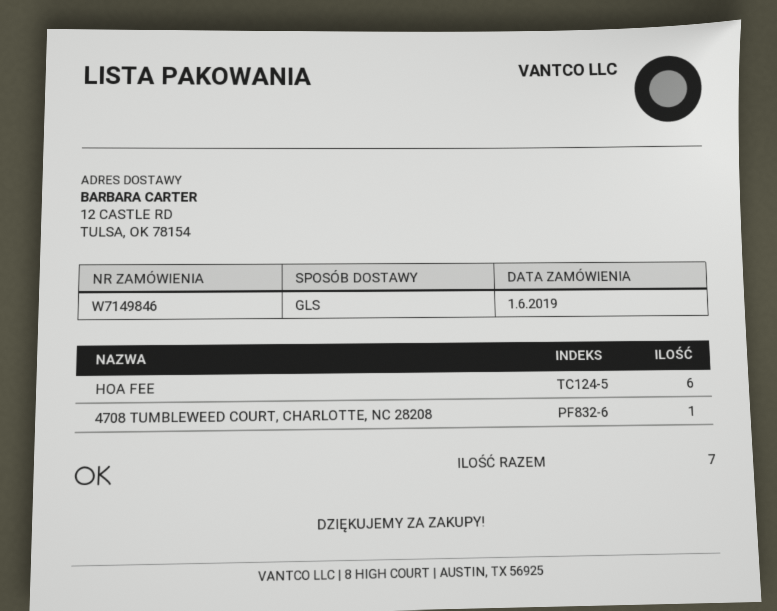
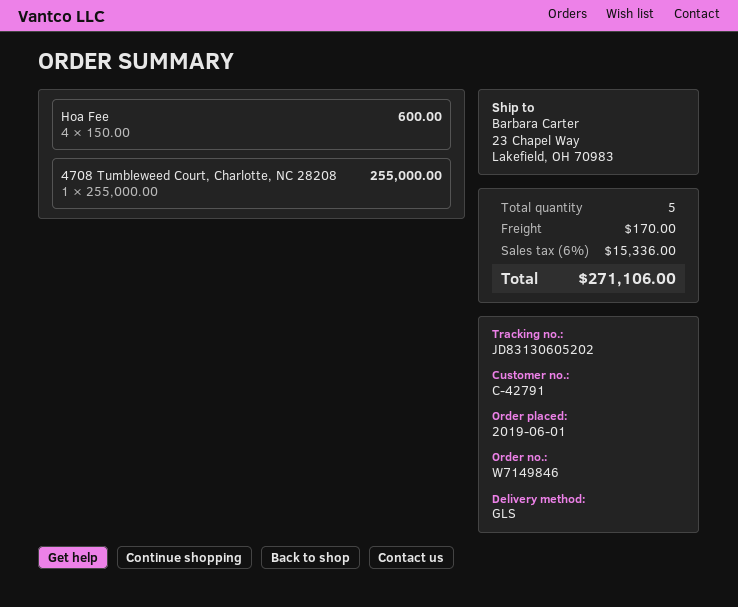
ship to: 12 CASTLE RD, TULSA, OK 78154 -> 23 Chapel Way, Lakefield, OH 70983
HOA FEE: 6 -> 4
total quantity: 7 -> 5

